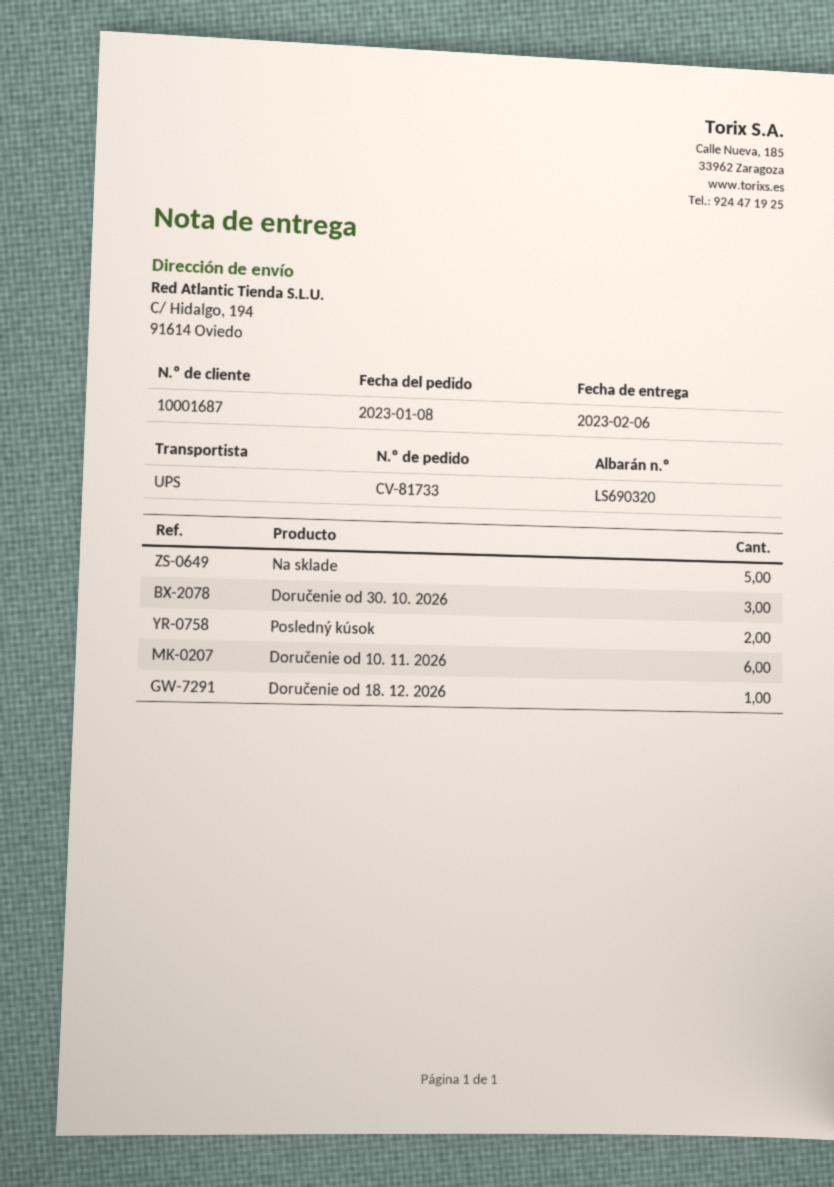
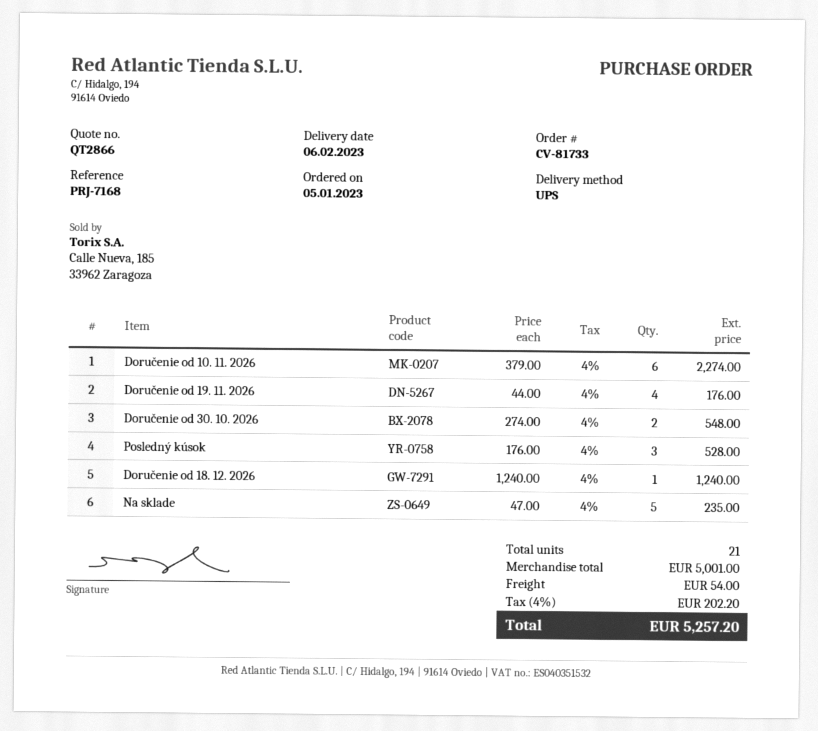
order date: 2023-01-08 -> 2023-01-05
Doručenie od 30. 10. 2026: 3 -> 2
Posledný kúsok: 2 -> 3
Doručenie od 19. 11. 2026: none -> 4

